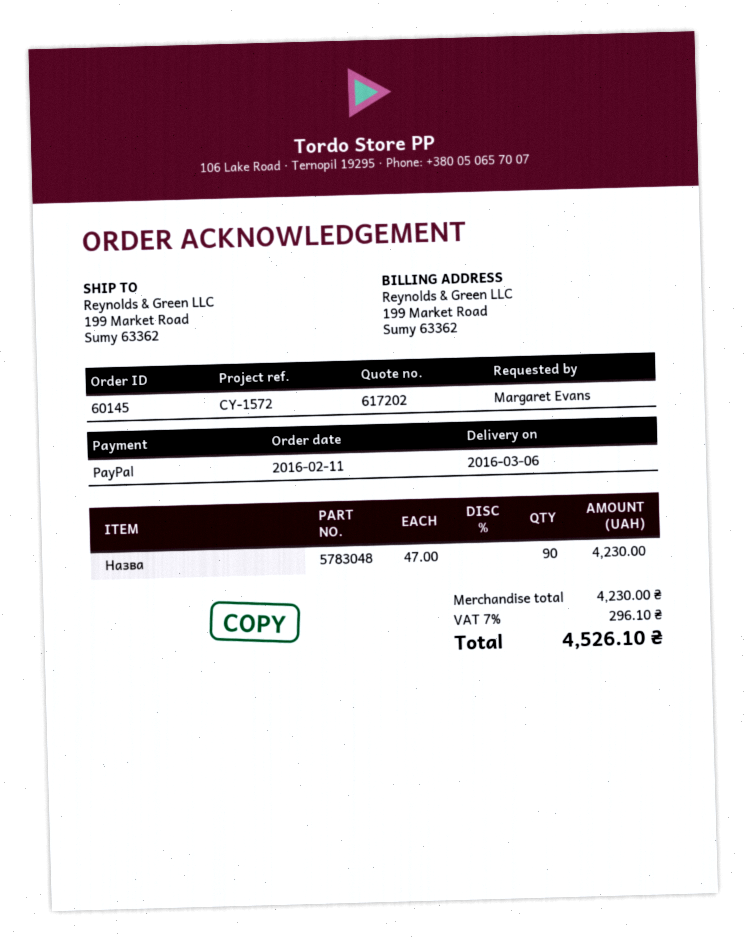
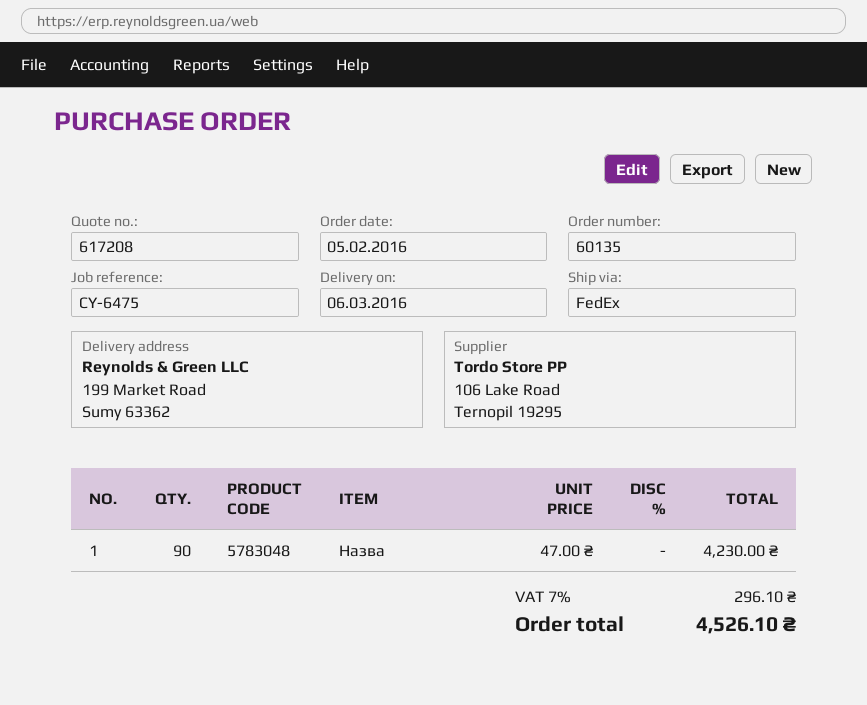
quote number: 617202 -> 617208
order number: 60145 -> 60135
order date: 2016-02-11 -> 2016-02-05
reference: CY-1572 -> CY-6475

